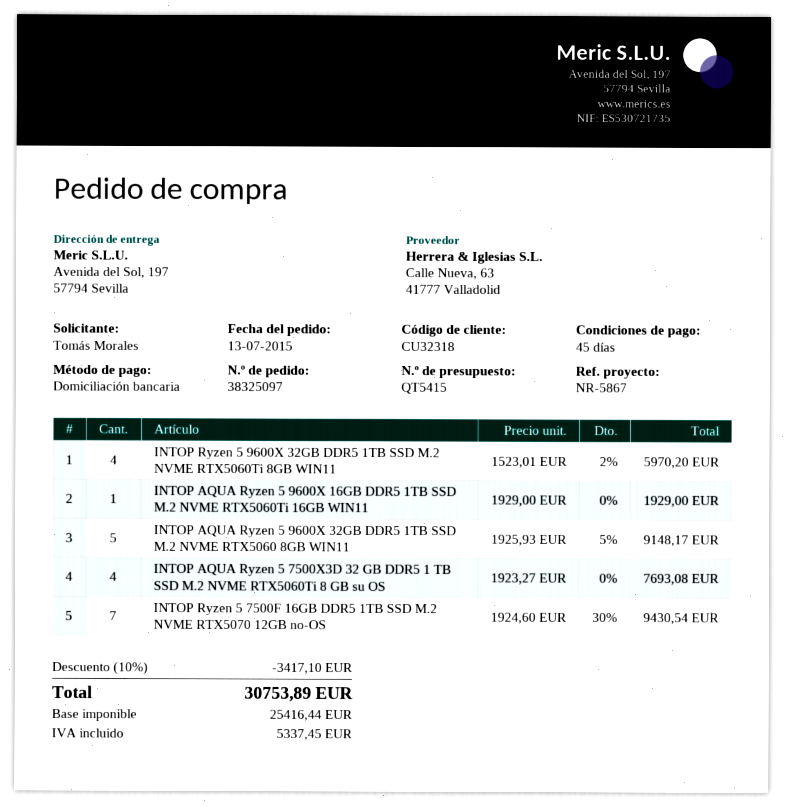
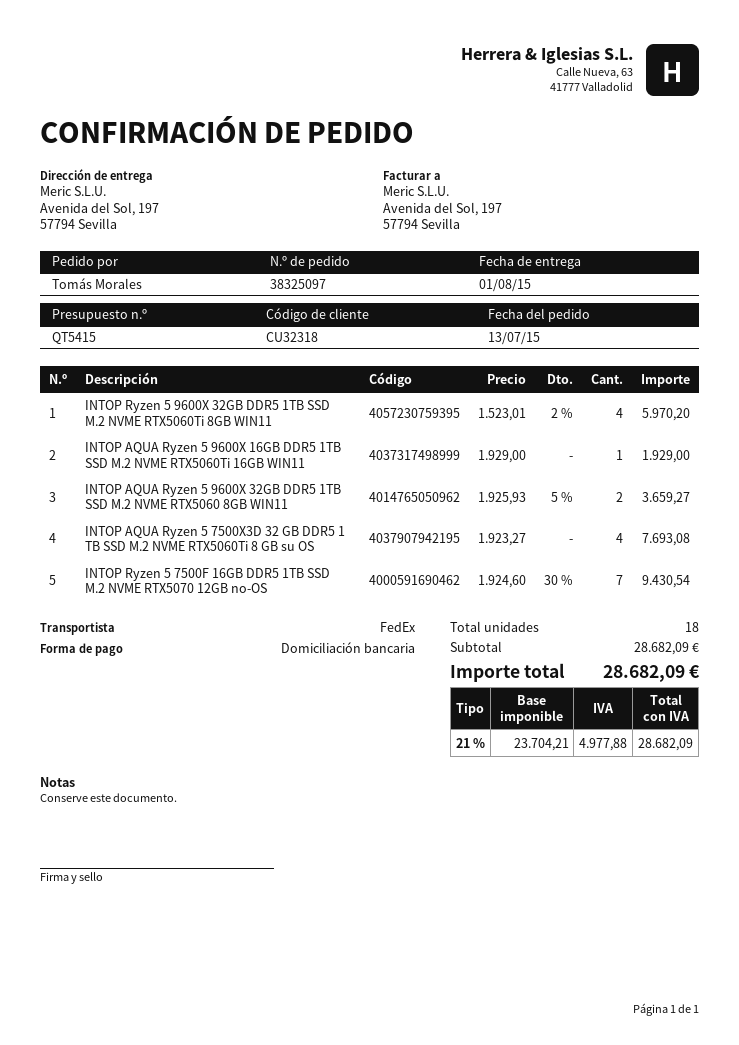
INTOP AQUA Ryzen 5 9600X 32GB DDR5 1TB SSD M.2 NVME RTX5060 8GB WIN11: 5 x 1925.93 - 5% = 9148.17 -> 2 x 1925.93 - 5% = 3659.27
discount: 10% = 3417.10 -> none
net: 25416.44 -> 23704.21
tax: 5337.45 -> 4977.88
total: 30753.89 -> 28682.09

